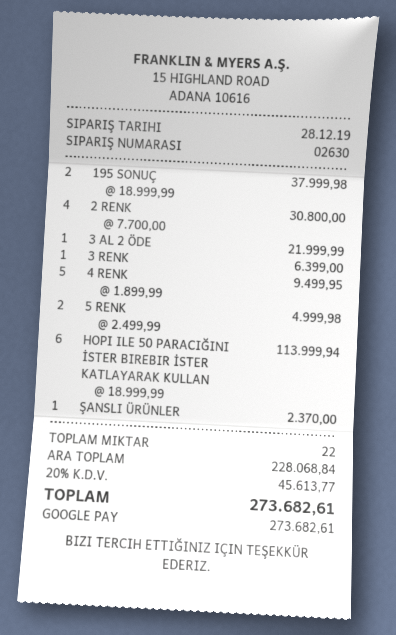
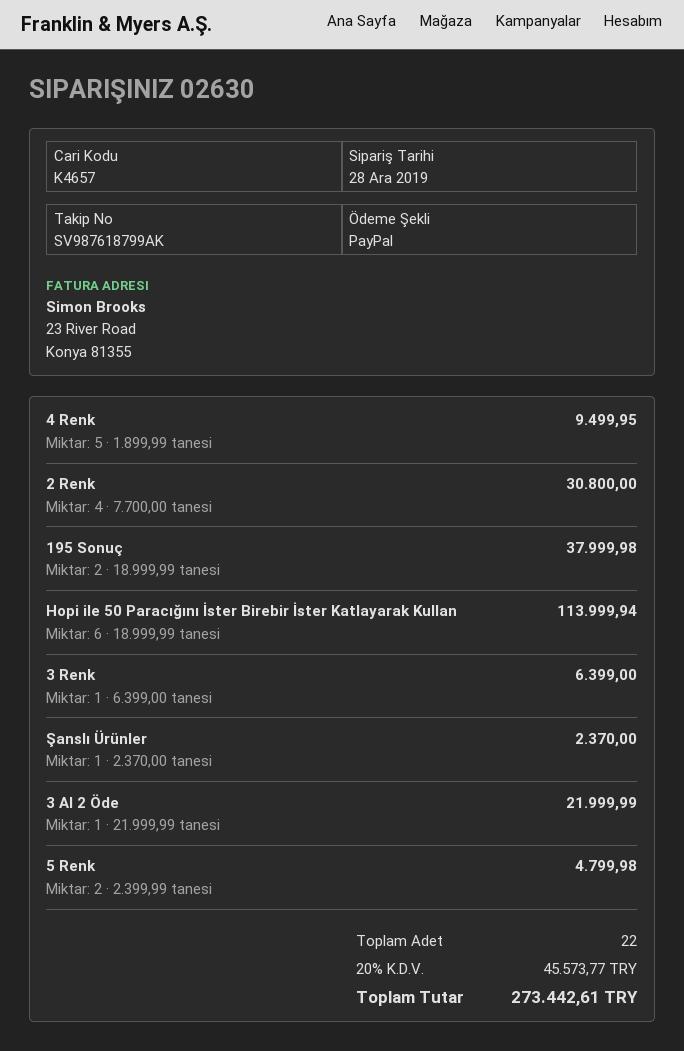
payment method: Google Pay -> PayPal
5 RENK: 2 x 2499.99 = 4999.98 -> 2 x 2399.99 = 4799.98
tax: 20% = 45613.77 -> 20% = 45573.77
total: 273682.61 -> 273442.61

